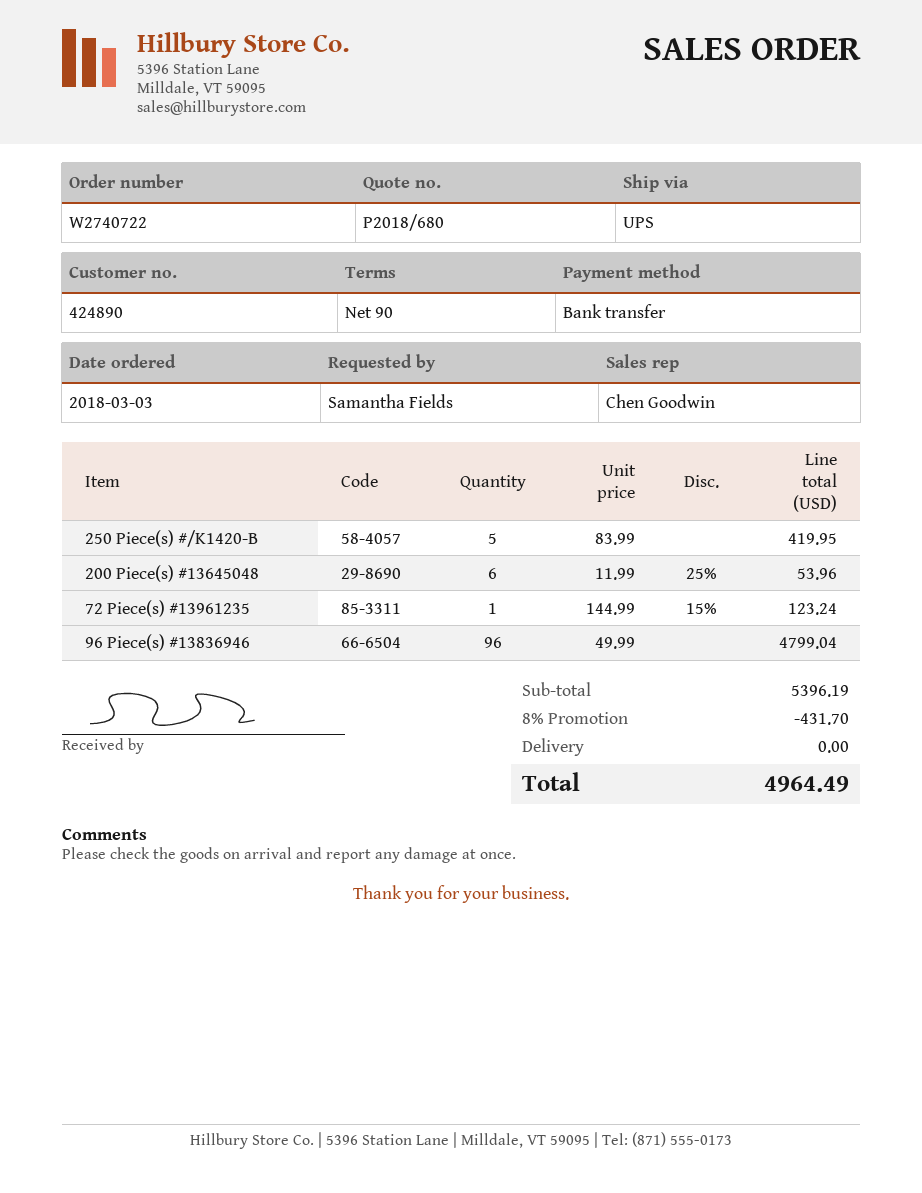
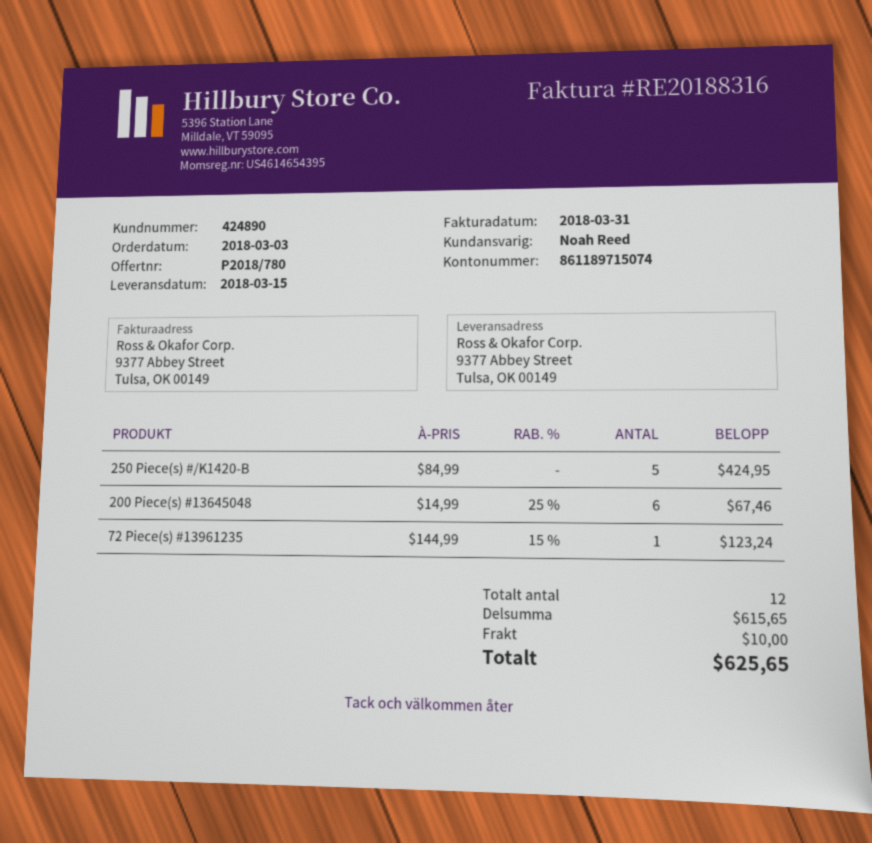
quote number: P2018/680 -> P2018/780
sales rep: Chen Goodwin -> Noah Reed
250 Piece(s) #/K1420-B: 5 x 83.99 = 419.95 -> 5 x 84.99 = 424.95
200 Piece(s) #13645048: 6 x 11.99 - 25% = 53.96 -> 6 x 14.99 - 25% = 67.46
96 Piece(s) #13836946: 96 x 49.99 = 4799.04 -> none
subtotal: 5396.19 -> 615.65
discount: 8% = 431.70 -> none
shipping: 0.00 -> 10.00
total: 4964.49 -> 625.65

